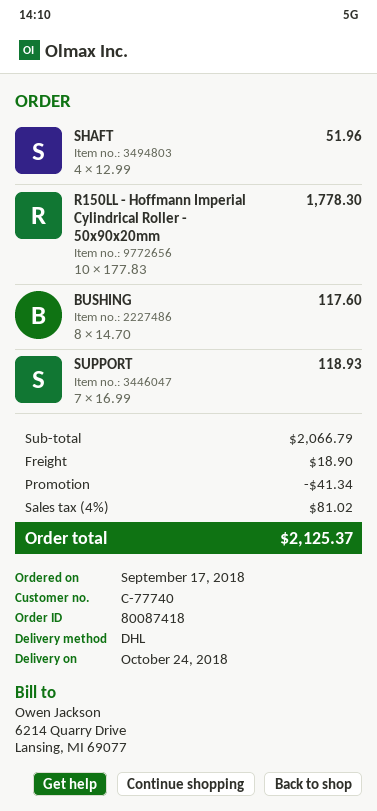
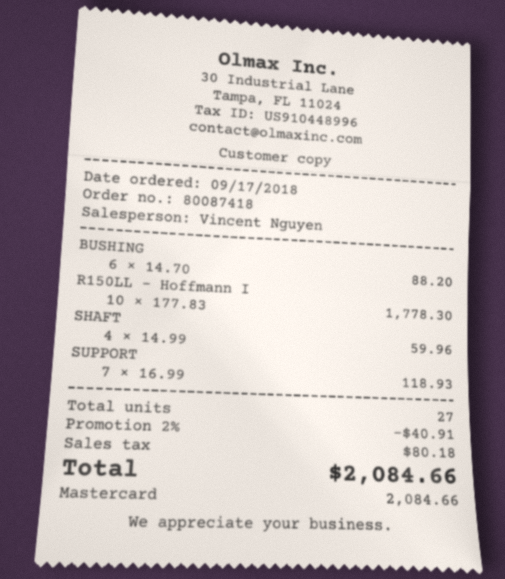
SHAFT: 4 x 12.99 = 51.96 -> 4 x 14.99 = 59.96
BUSHING: 8 x 14.70 = 117.60 -> 6 x 14.70 = 88.20
discount: 41.34 -> 40.91
shipping: 18.90 -> none
tax: 81.02 -> 80.18
total: 2125.37 -> 2084.66

